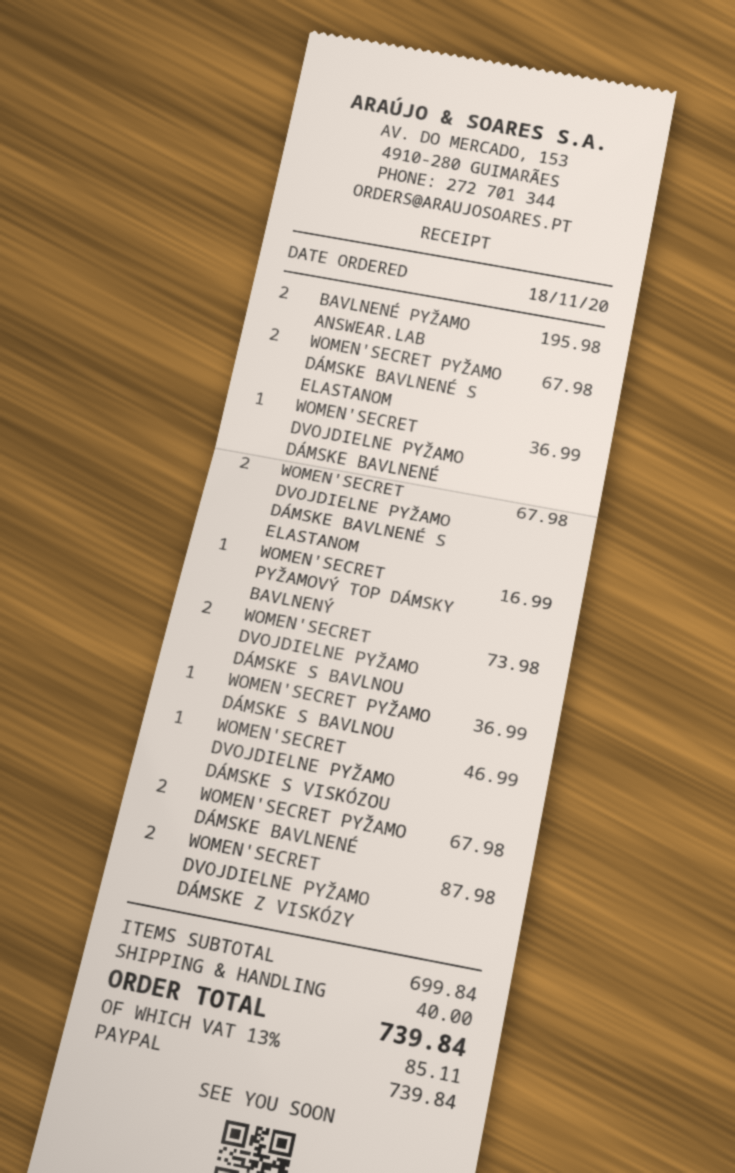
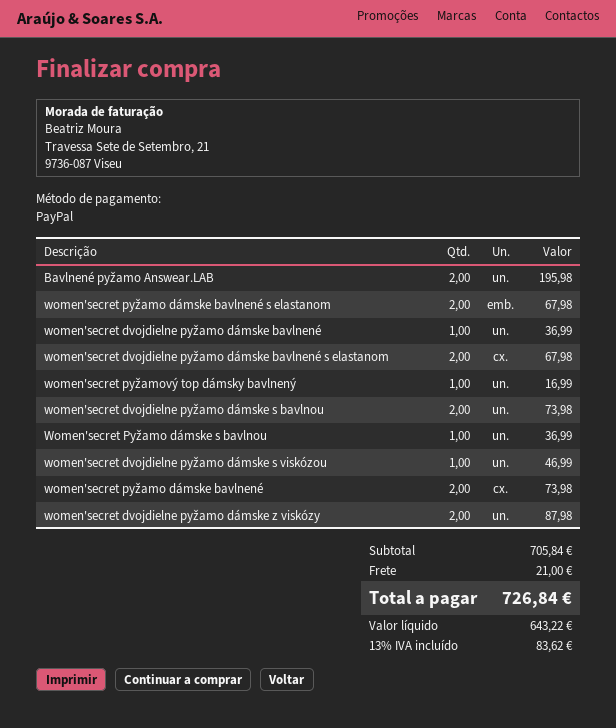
WOMEN'SECRET PYŽAMO DÁMSKE BAVLNENÉ: 2 for 67.98 -> 2 for 73.98
subtotal: 699.84 -> 705.84
shipping: 40.00 -> 21.00
tax: 13% = 85.11 -> 13% = 83.62
total: 739.84 -> 726.84

